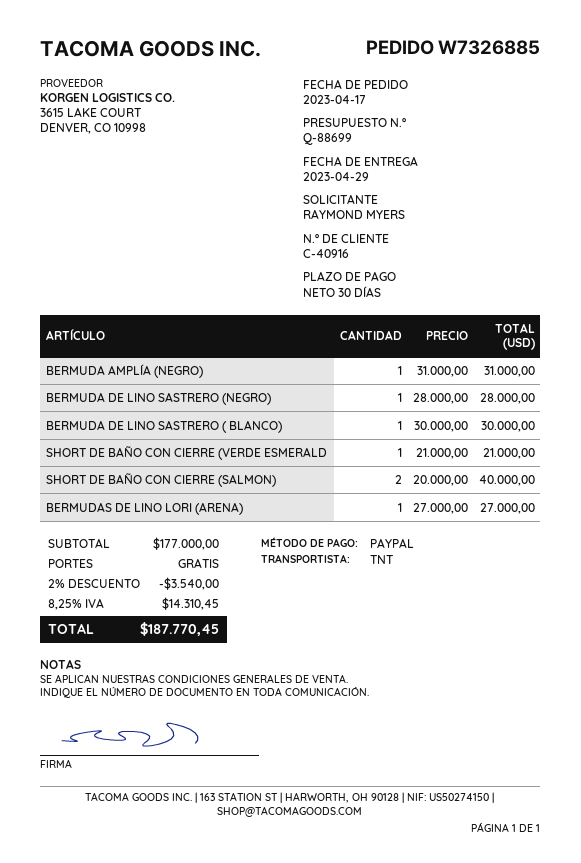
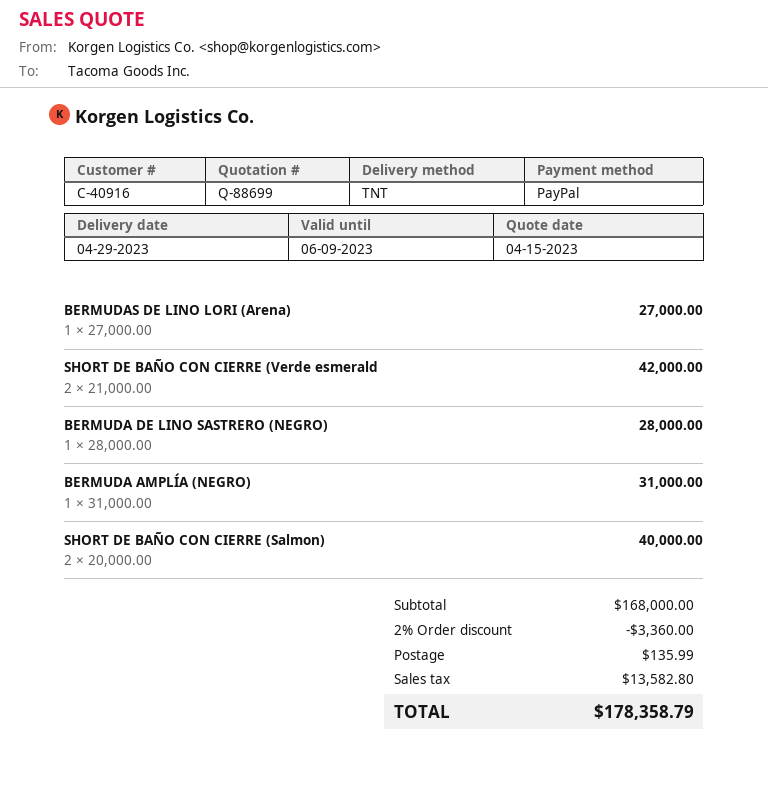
BERMUDA DE LINO SASTRERO ( BLANCO): 1 x 30000.00 = 30000.00 -> none
SHORT DE BAÑO CON CIERRE (VERDE ESMERALD: 1 x 21000.00 = 21000.00 -> 2 x 21000.00 = 42000.00
subtotal: 177000.00 -> 168000.00
discount: 2% = 3540.00 -> 2% = 3360.00
shipping: 0.00 -> 135.99
tax: 14310.45 -> 13582.80
total: 187770.45 -> 178358.79

